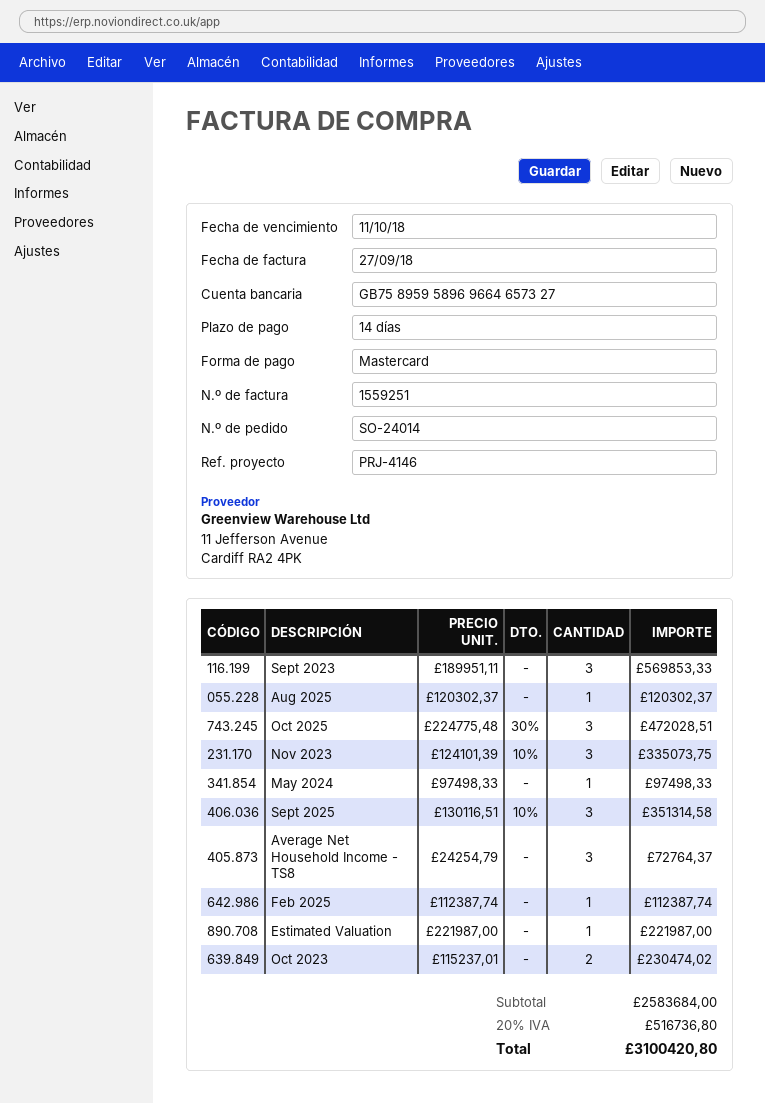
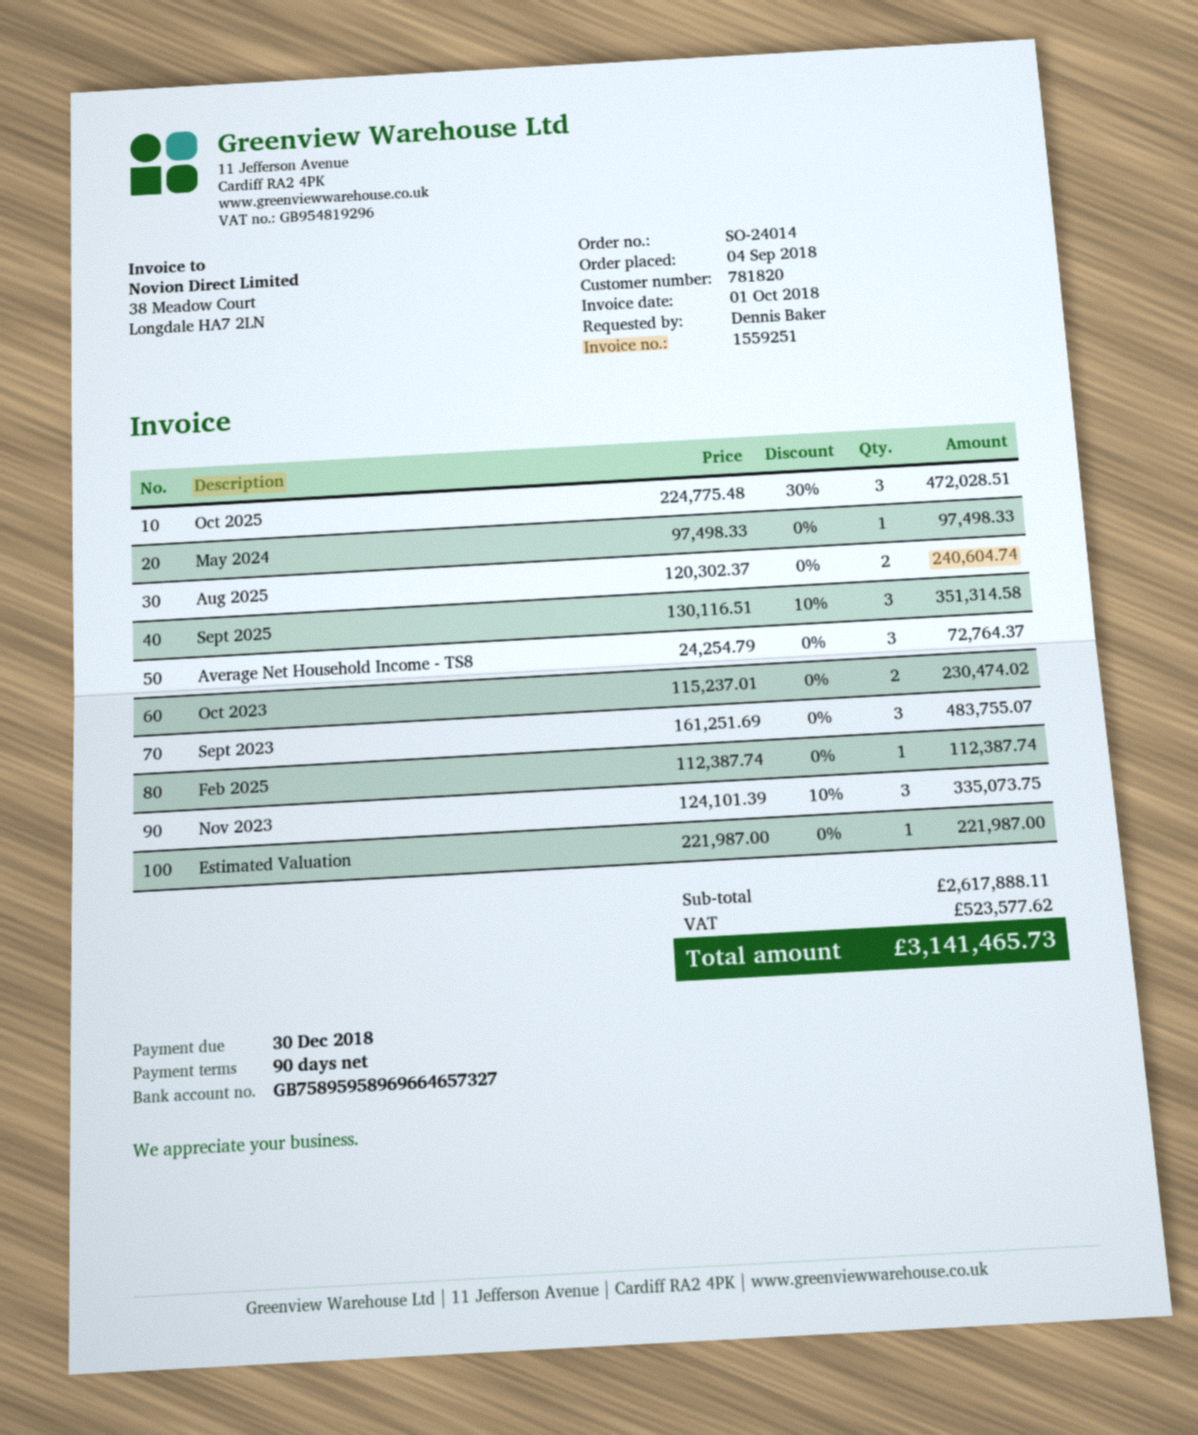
invoice date: 2018-09-27 -> 2018-10-01
payment terms: 14 days -> 90 days
due date: 2018-10-11 -> 2018-12-30
Sept 2023: 3 x 189951.11 = 569853.33 -> 3 x 161251.69 = 483755.07
Aug 2025: 1 x 120302.37 = 120302.37 -> 2 x 120302.37 = 240604.74
subtotal: 2583684.00 -> 2617888.11
tax: 516736.80 -> 523577.62
total: 3100420.80 -> 3141465.73

